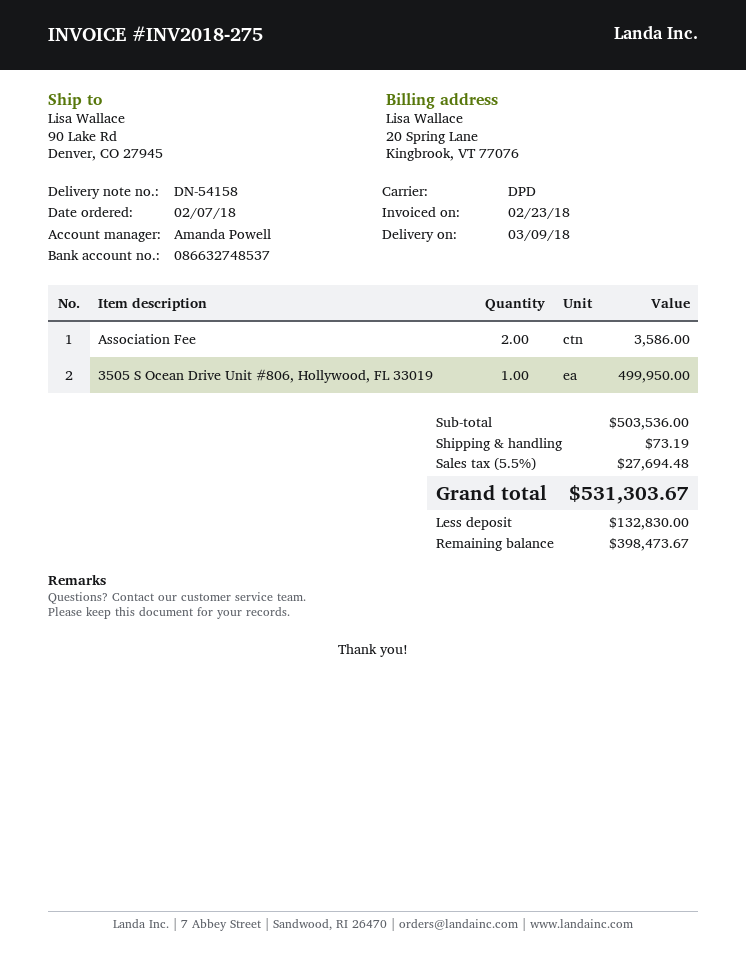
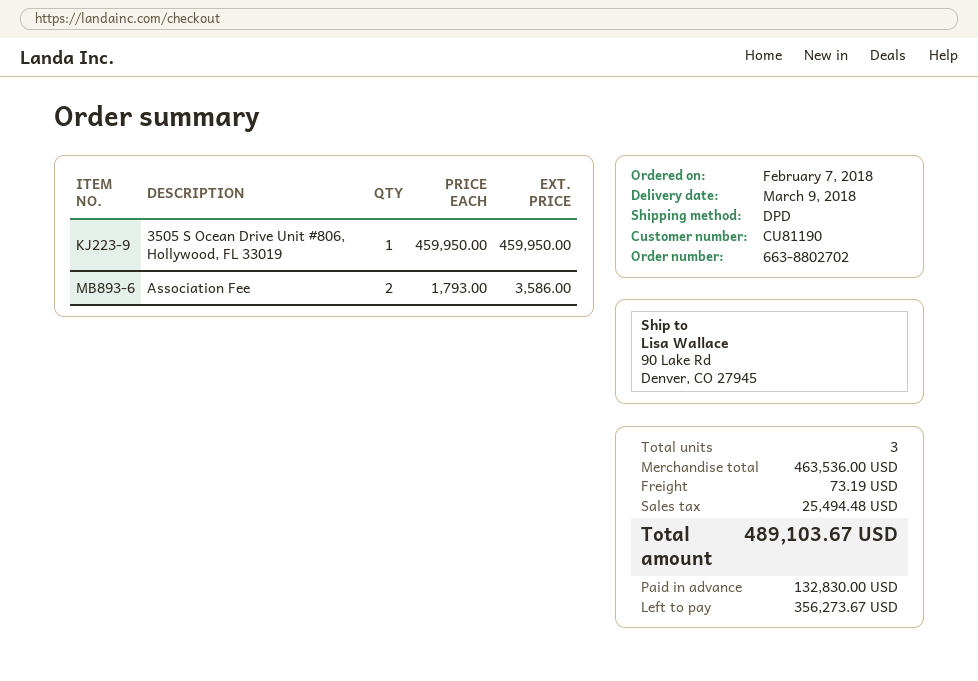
3505 S Ocean Drive Unit #806, Hollywood, FL 33019: 1 for 499950.00 -> 1 for 459950.00
subtotal: 503536.00 -> 463536.00
tax: 27694.48 -> 25494.48
total: 531303.67 -> 489103.67
balance: 398473.67 -> 356273.67

